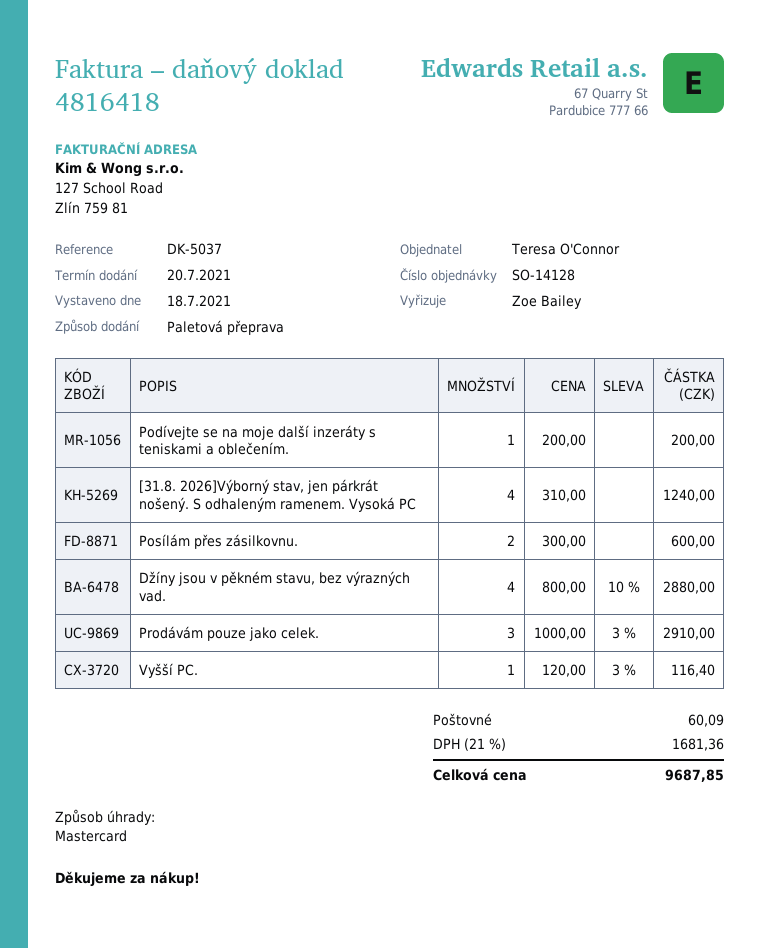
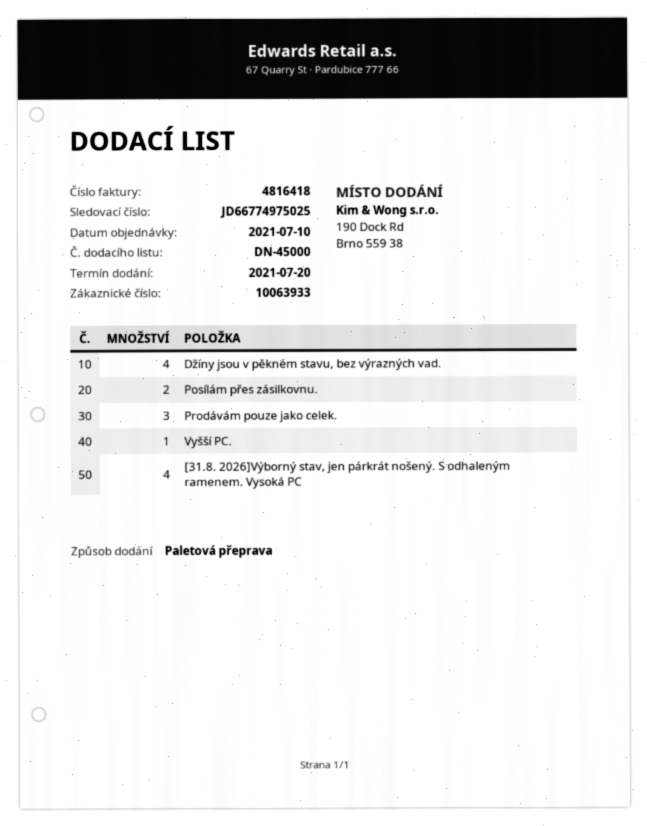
Podívejte se na moje další inzeráty s teniskami a oblečením.: 1 -> none

